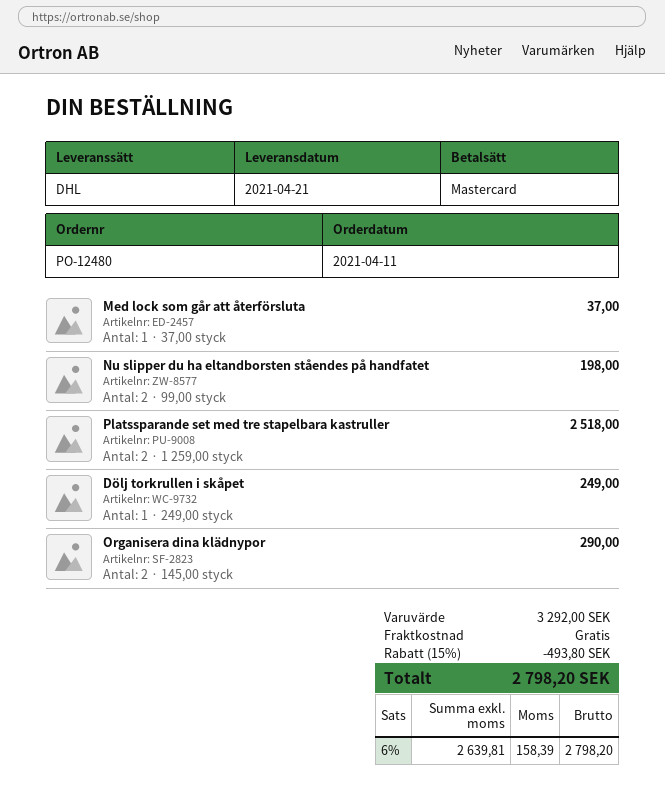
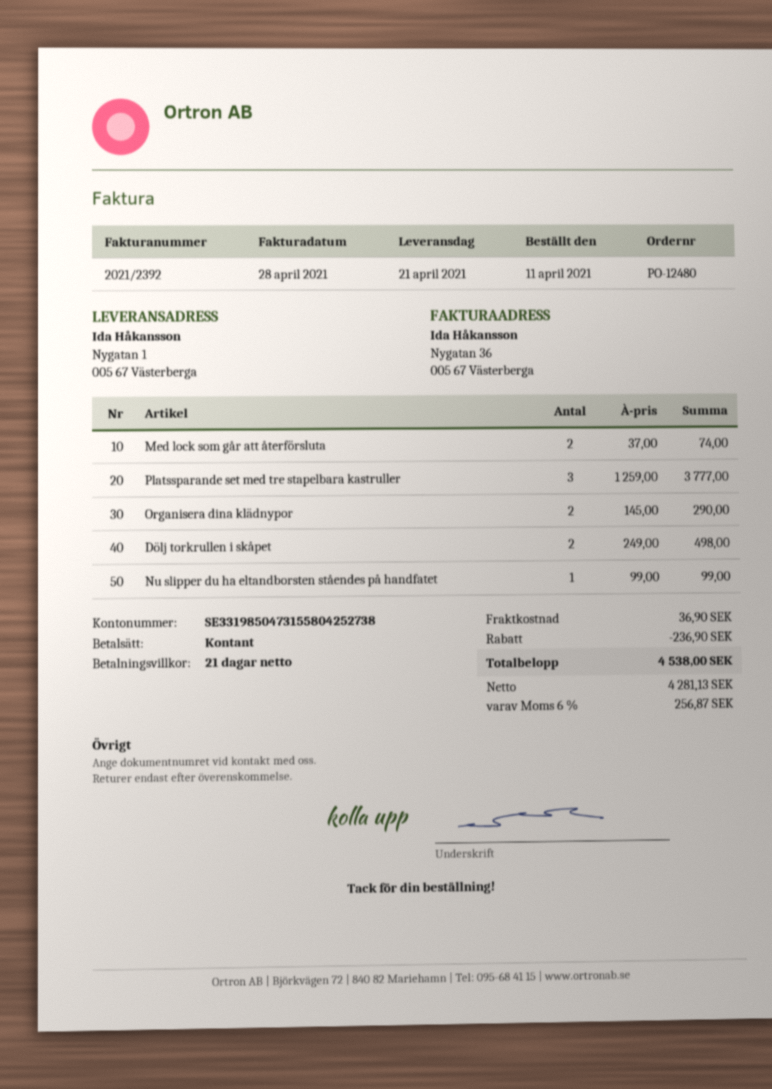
payment method: Mastercard -> cash
Med lock som går att återförsluta: 1 x 37.00 = 37.00 -> 2 x 37.00 = 74.00
Nu slipper du ha eltandborsten ståendes på handfatet: 2 x 99.00 = 198.00 -> 1 x 99.00 = 99.00
Platssparande set med tre stapelbara kastruller: 2 x 1259.00 = 2518.00 -> 3 x 1259.00 = 3777.00
Dölj torkrullen i skåpet: 1 x 249.00 = 249.00 -> 2 x 249.00 = 498.00
discount: 493.80 -> 236.90
shipping: 0.00 -> 36.90
net: 2639.81 -> 4281.13
tax: 6% = 158.39 -> 6% = 256.87
total: 2798.20 -> 4538.00

